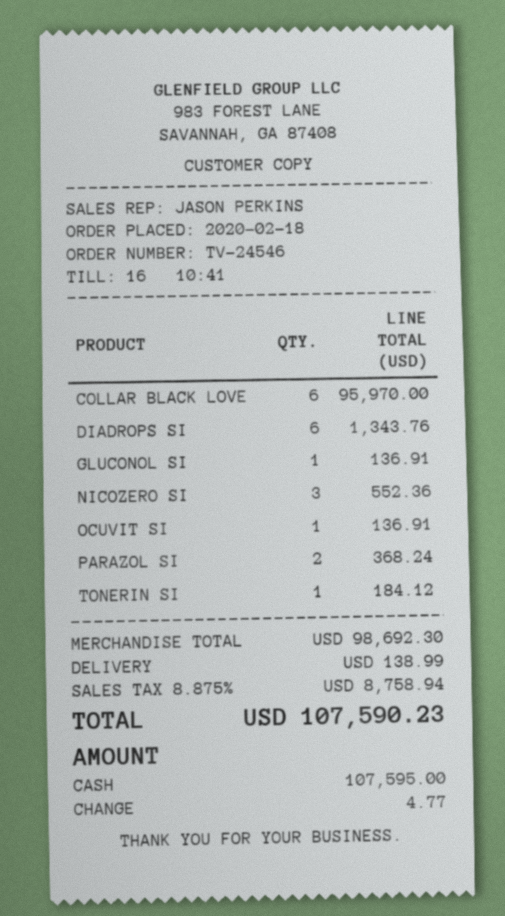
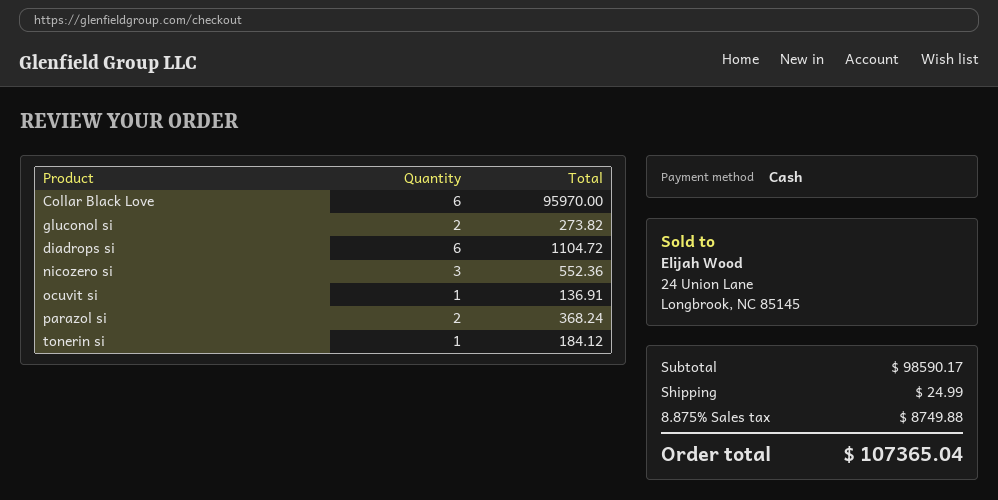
DIADROPS SI: 6 for 1343.76 -> 6 for 1104.72
GLUCONOL SI: 1 for 136.91 -> 2 for 273.82
subtotal: 98692.30 -> 98590.17
shipping: 138.99 -> 24.99
tax: 8.875% = 8758.94 -> 8.875% = 8749.88
total: 107590.23 -> 107365.04

